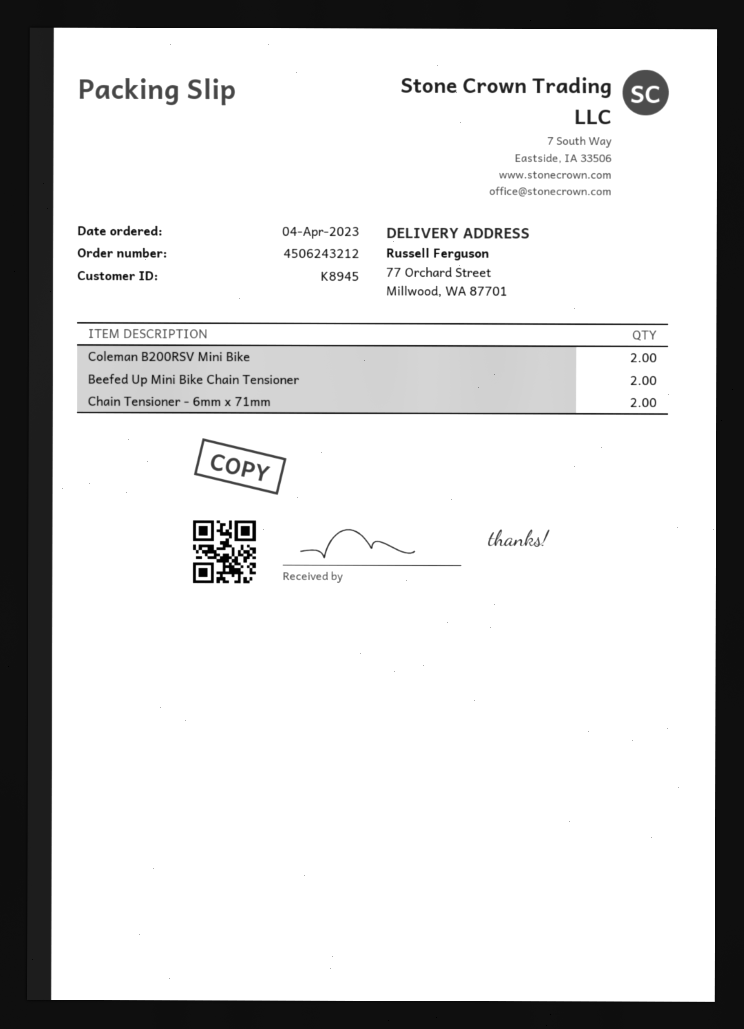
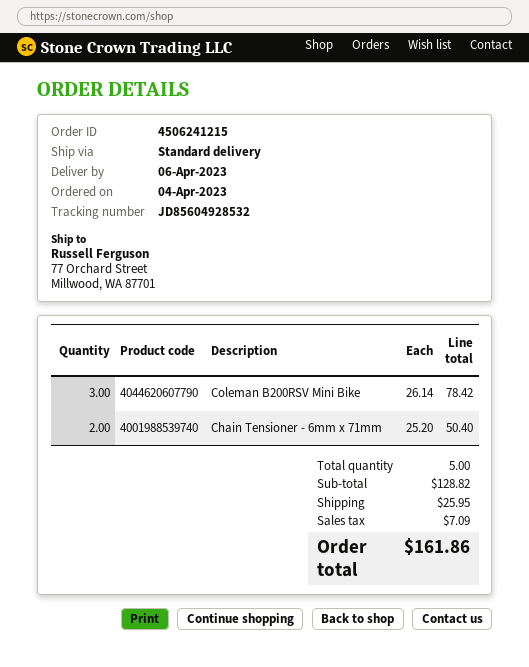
order number: 4506243212 -> 4506241215
Coleman B200RSV Mini Bike: 2 -> 3
Beefed Up Mini Bike Chain Tensioner: 2 -> none

